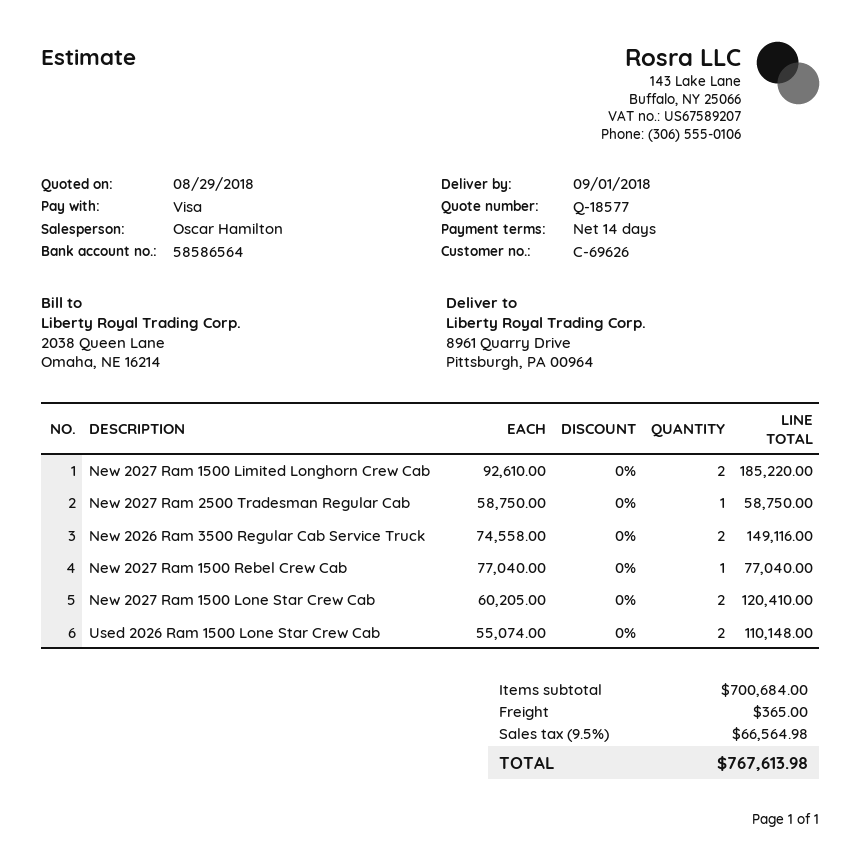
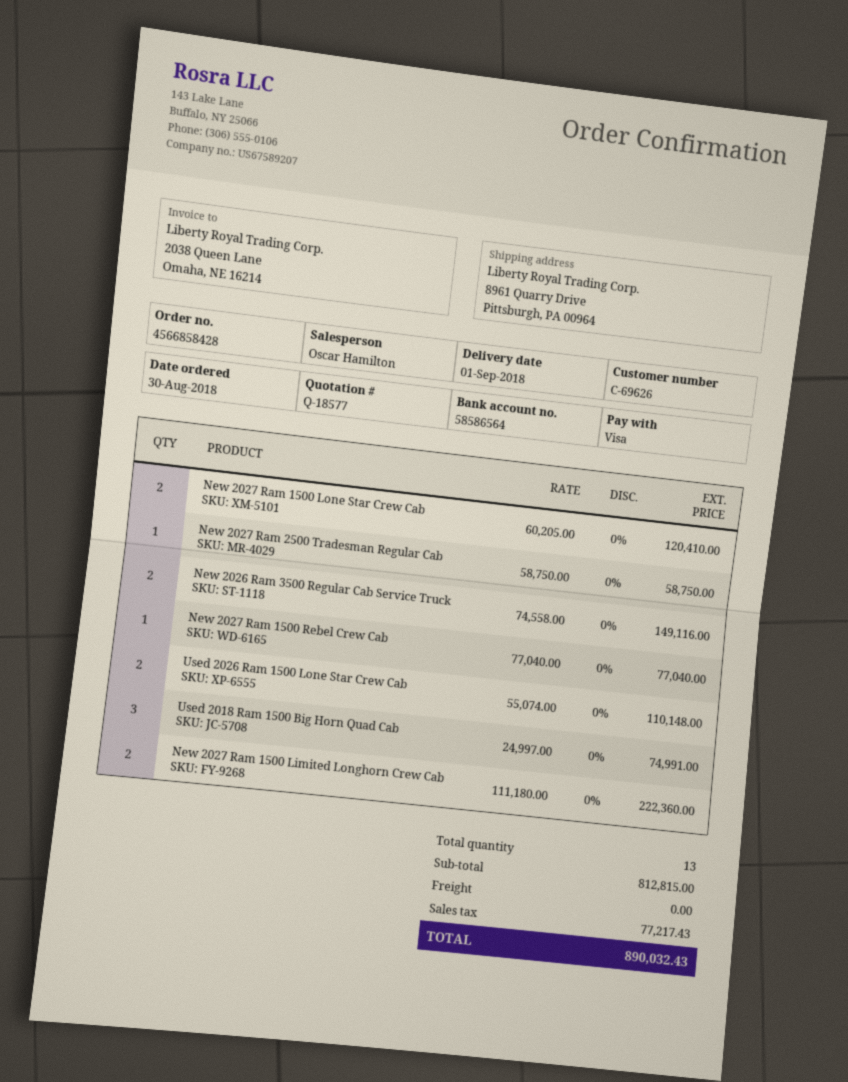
New 2027 Ram 1500 Limited Longhorn Crew Cab: 2 x 92610.00 = 185220.00 -> 2 x 111180.00 = 222360.00
Used 2018 Ram 1500 Big Horn Quad Cab: none -> 3 x 24997.00 = 74991.00
subtotal: 700684.00 -> 812815.00
shipping: 365.00 -> 0.00
tax: 66564.98 -> 77217.43
total: 767613.98 -> 890032.43

